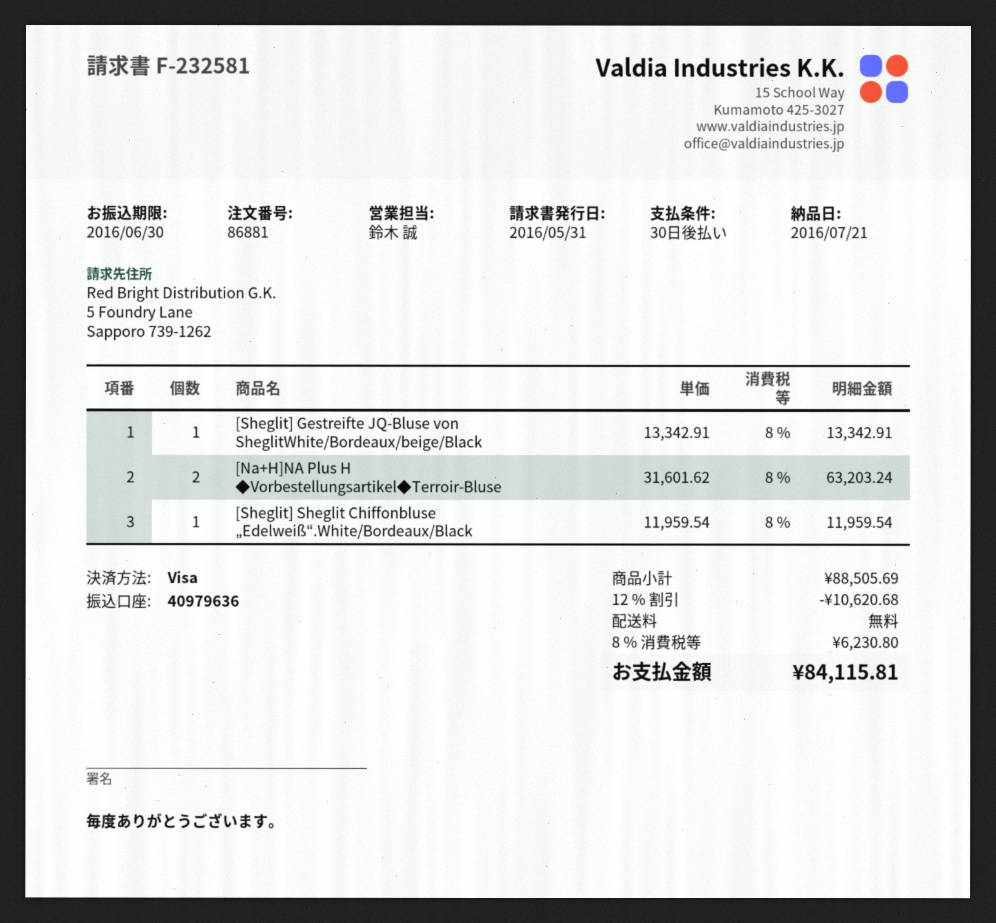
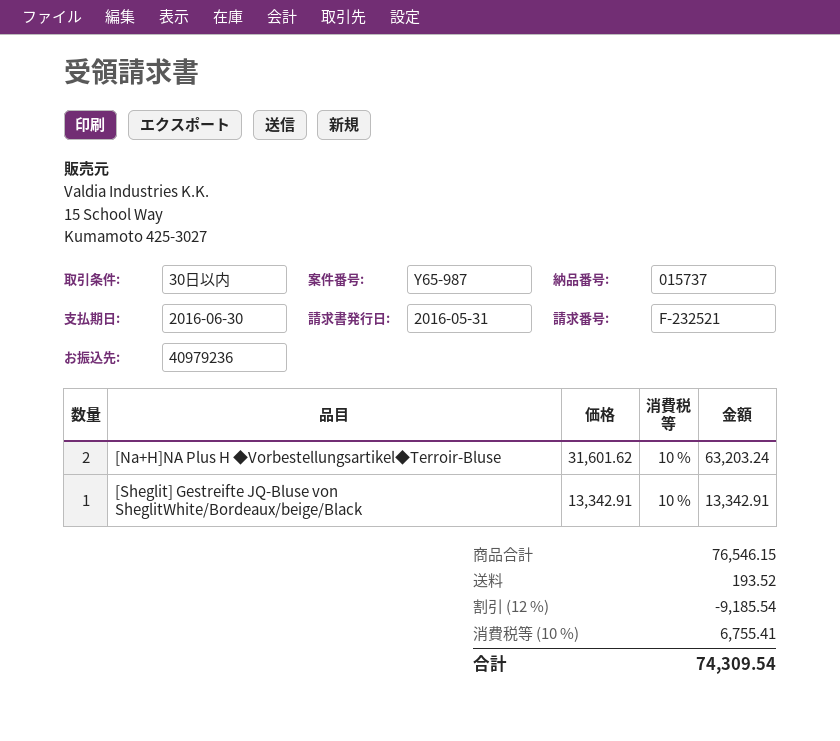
invoice number: F-232581 -> F-232521
bank account: 40979636 -> 40979236
[Sheglit] Sheglit Chiffonbluse „Edelweiß“.White/Bordeaux/Black: 1 x 11959.54 = 11959.54 -> none
subtotal: 88505.69 -> 76546.15
discount: 12% = 10620.68 -> 12% = 9185.54
shipping: 0.00 -> 193.52
tax: 8% = 6230.80 -> 10% = 6755.41
total: 84115.81 -> 74309.54

